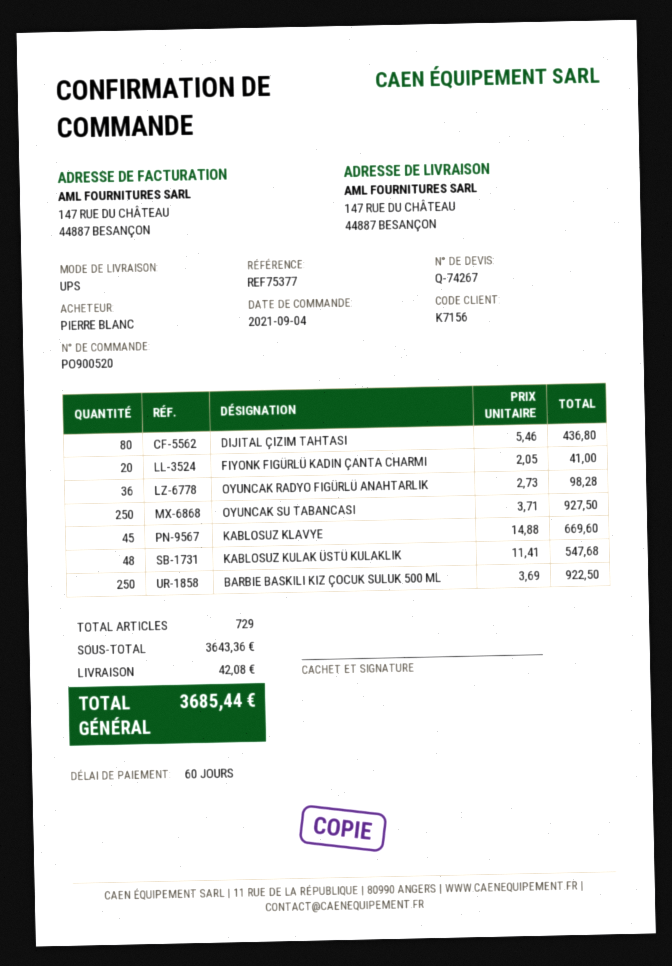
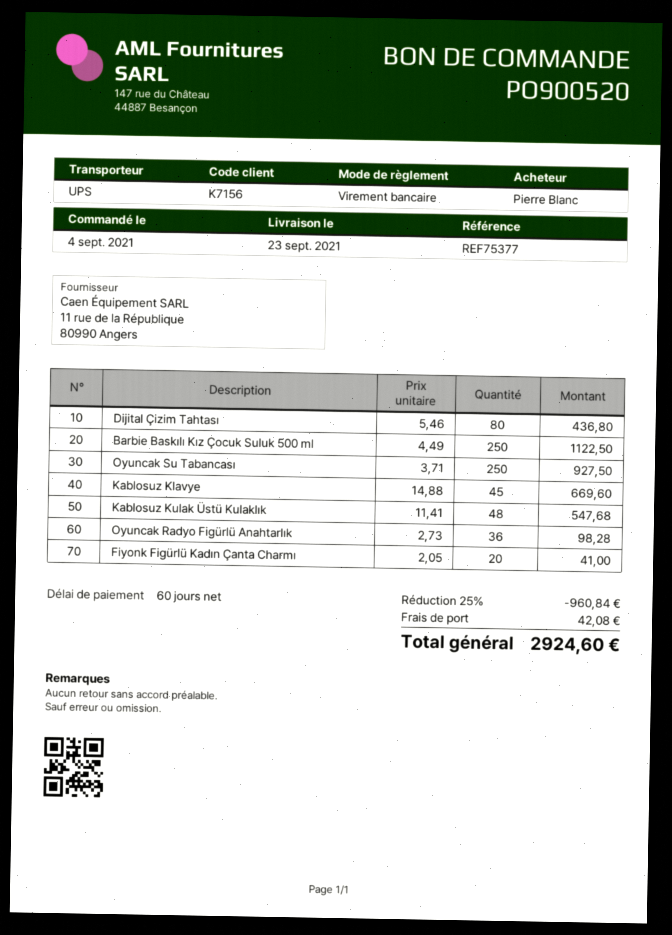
BARBIE BASKILI KIZ ÇOCUK SULUK 500 ML: 250 x 3.69 = 922.50 -> 250 x 4.49 = 1122.50
discount: none -> 25% = 960.84
total: 3685.44 -> 2924.60

